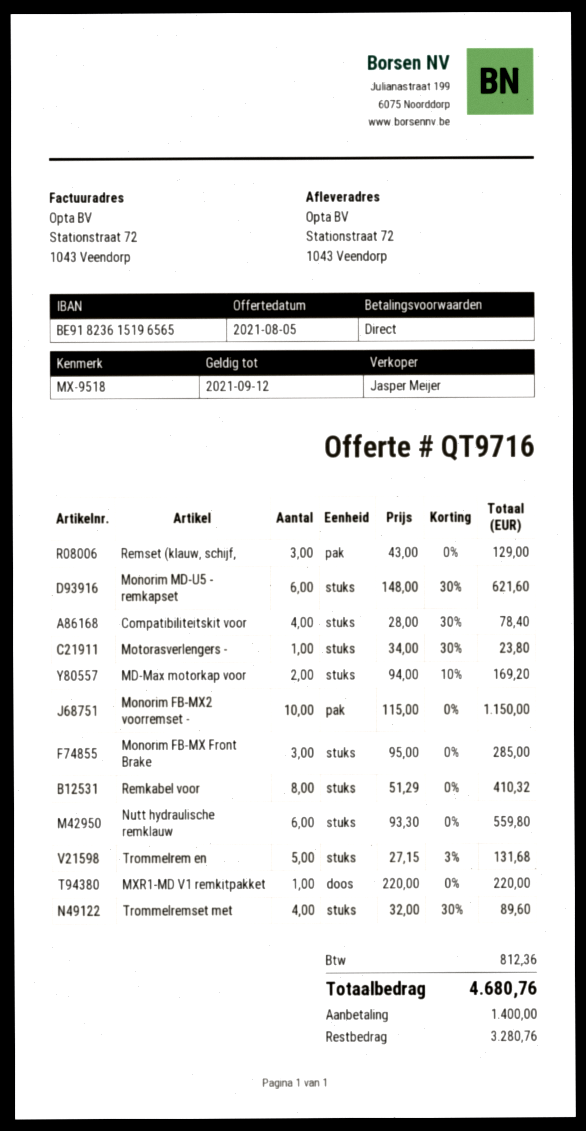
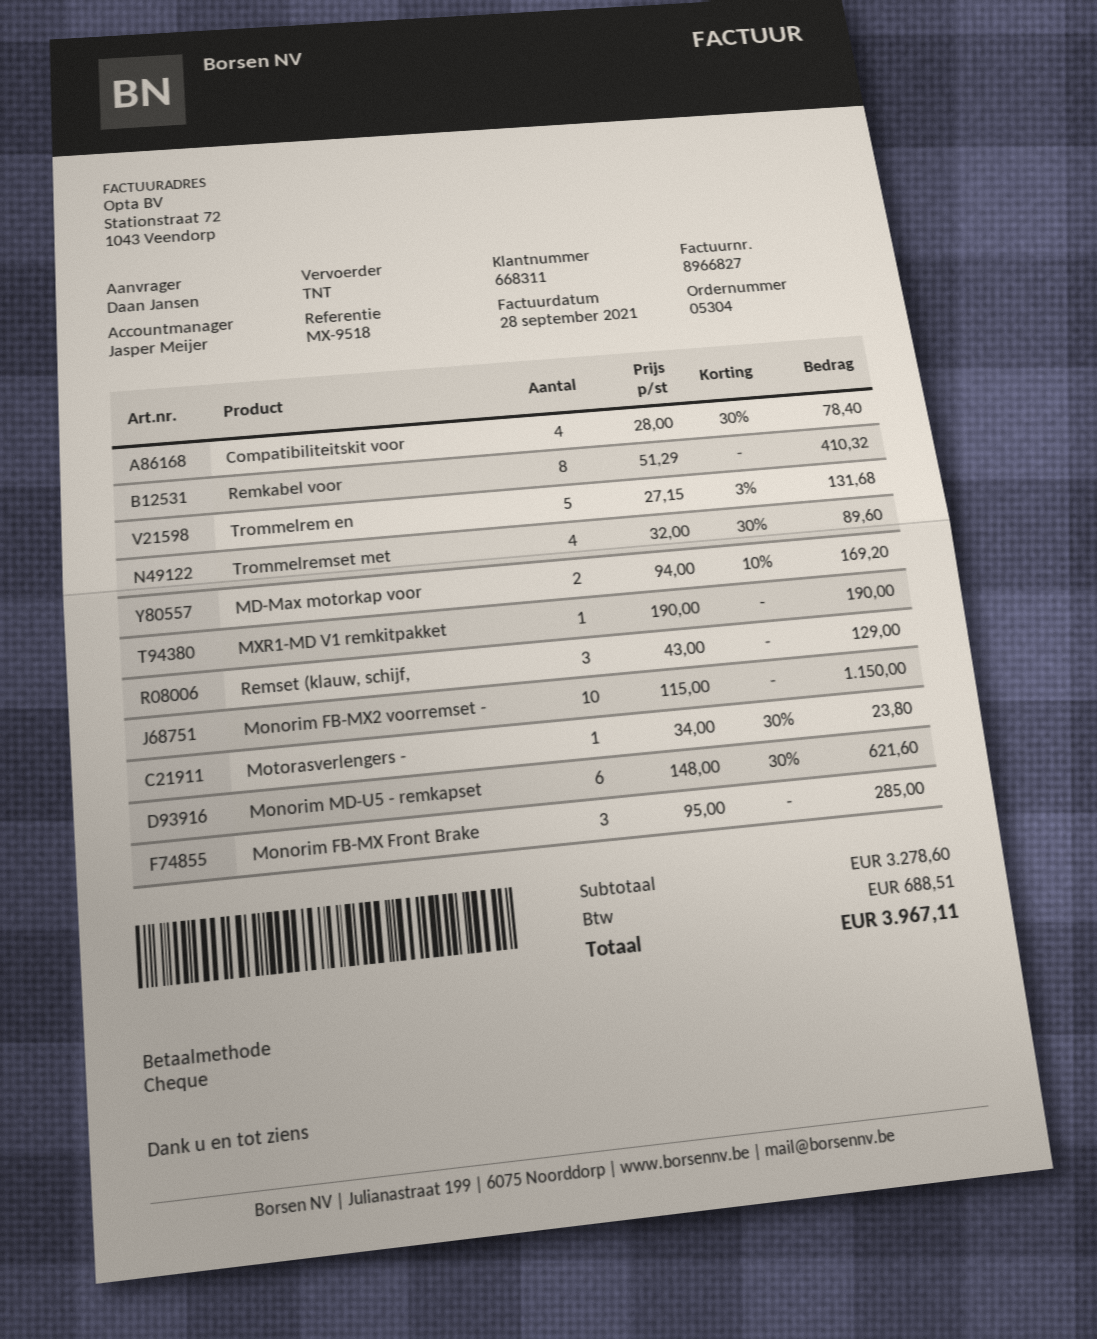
Nutt hydraulische remklauw: 6 x 93.30 = 559.80 -> none
MXR1-MD V1 remkitpakket: 1 x 220.00 = 220.00 -> 1 x 190.00 = 190.00
tax: 812.36 -> 688.51
total: 4680.76 -> 3967.11

